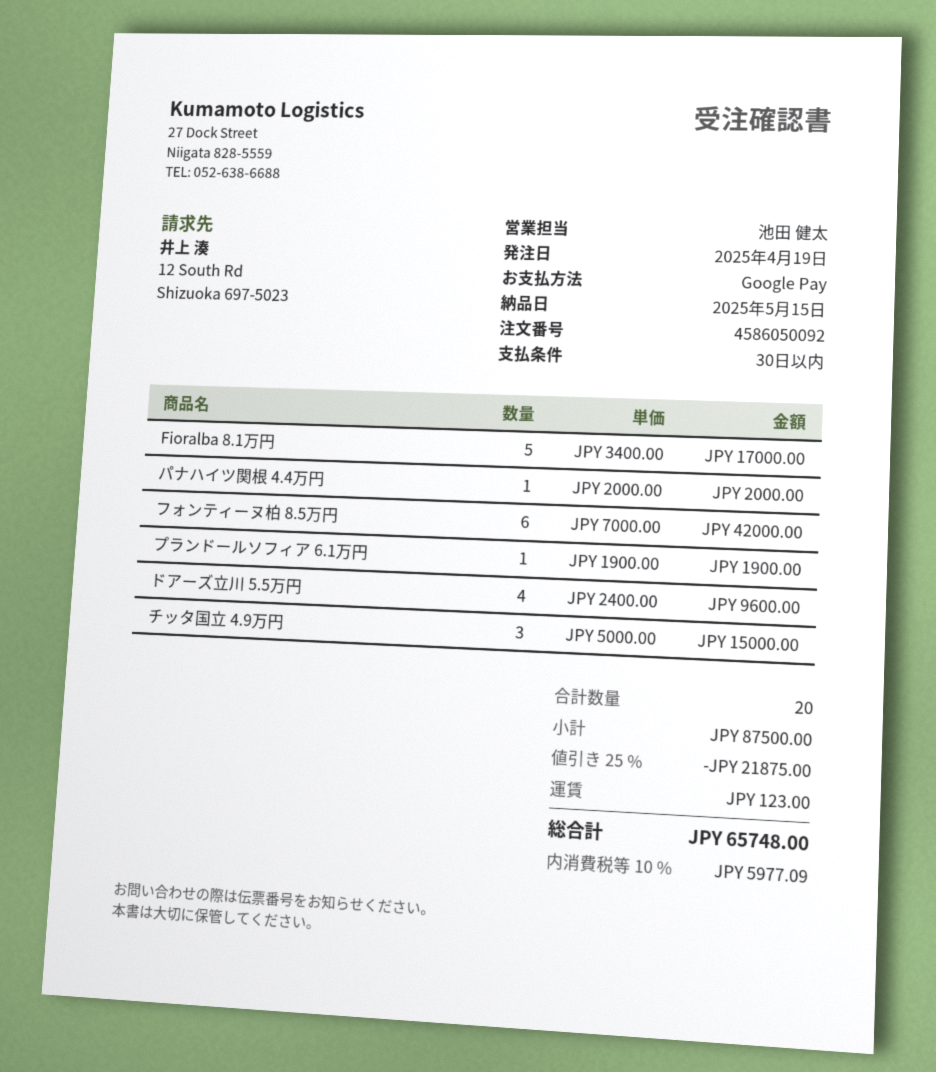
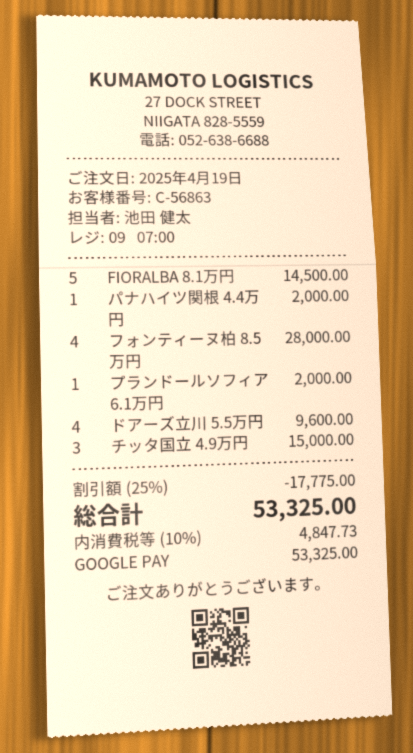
Fioralba 8.1万円: 5 for 17000.00 -> 5 for 14500.00
フォンティーヌ柏 8.5万円: 6 for 42000.00 -> 4 for 28000.00
プランドールソフィア 6.1万円: 1 for 1900.00 -> 1 for 2000.00
discount: 25% = 21875.00 -> 25% = 17775.00
shipping: 123.00 -> none
tax: 10% = 5977.09 -> 10% = 4847.73
total: 65748.00 -> 53325.00

